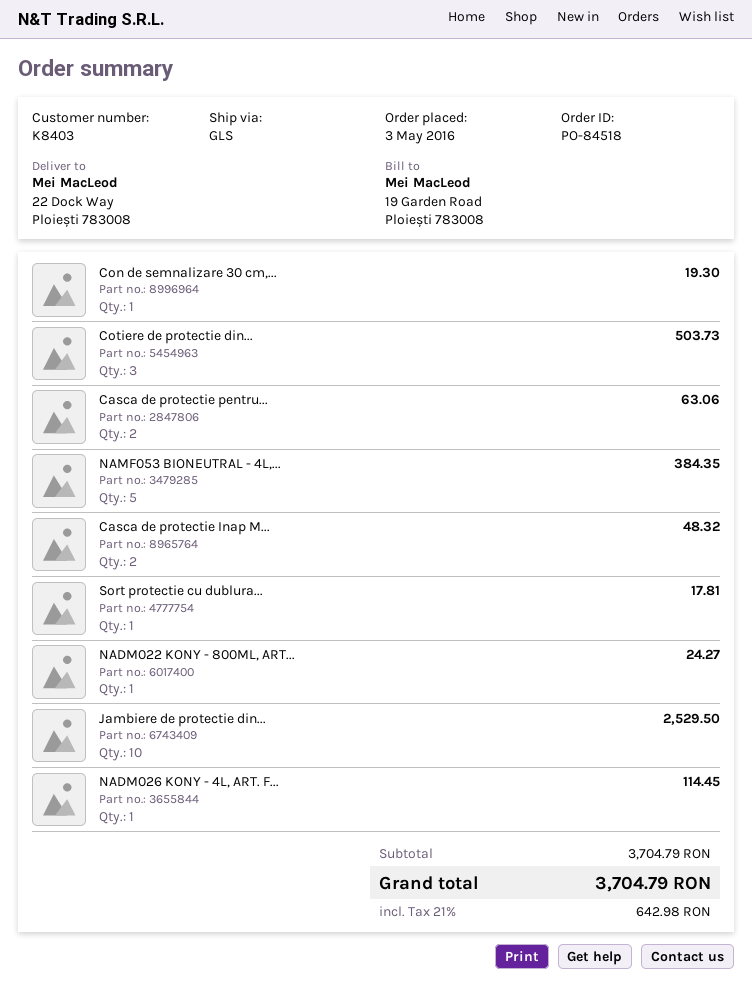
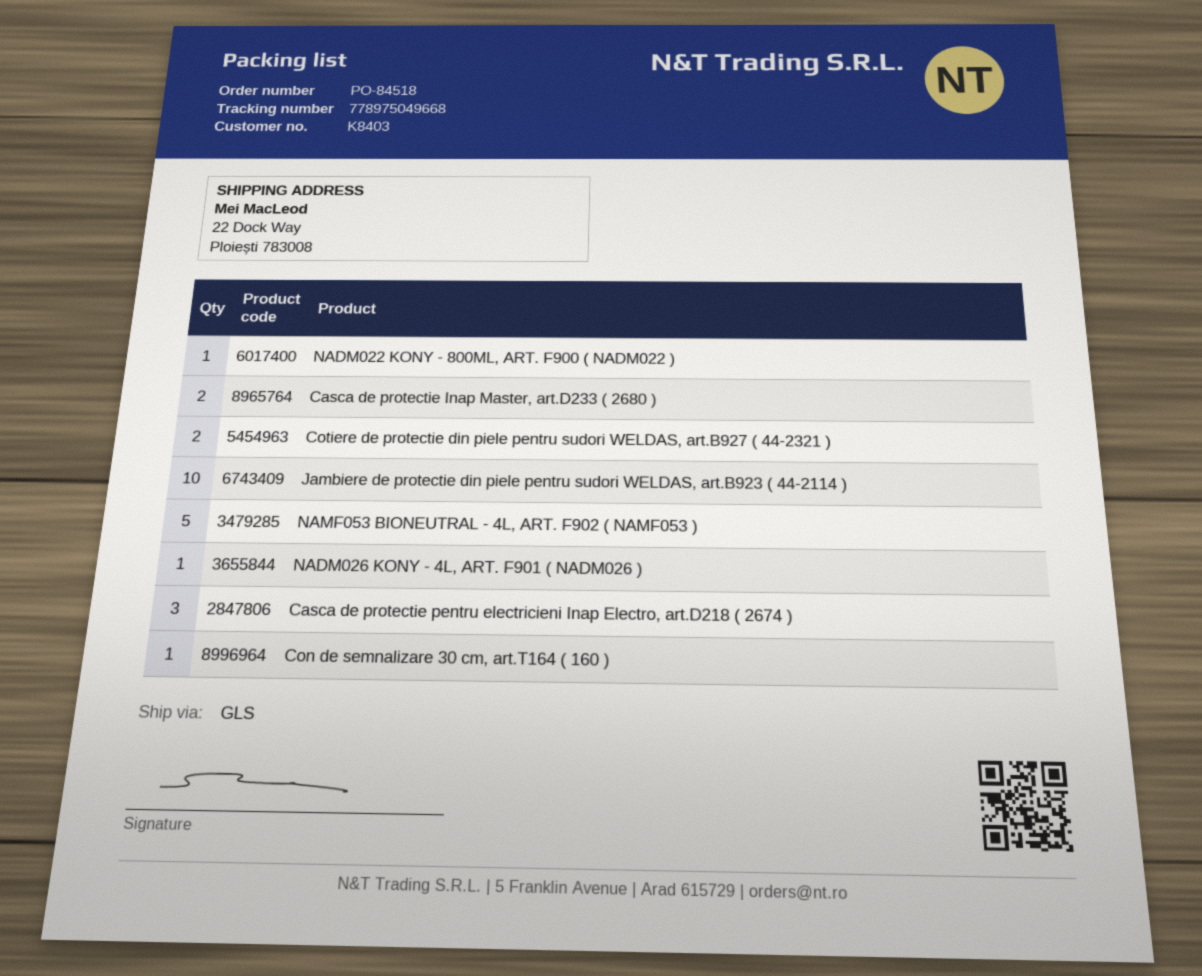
Cotiere de protectie din...: 3 -> 2
Casca de protectie pentru...: 2 -> 3
Sort protectie cu dublura...: 1 -> none

